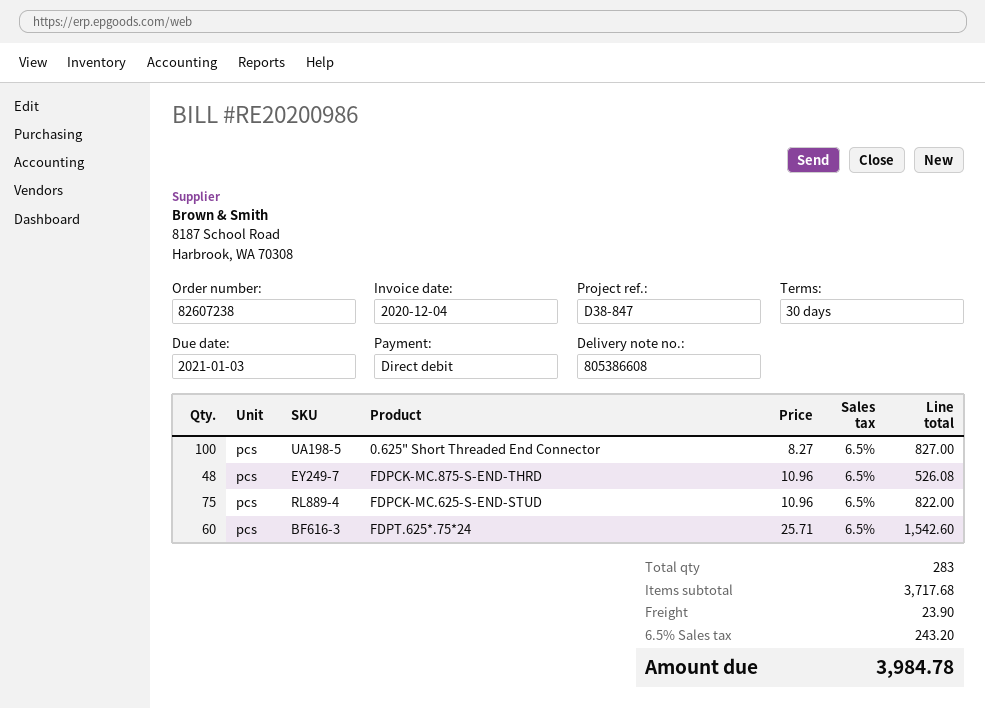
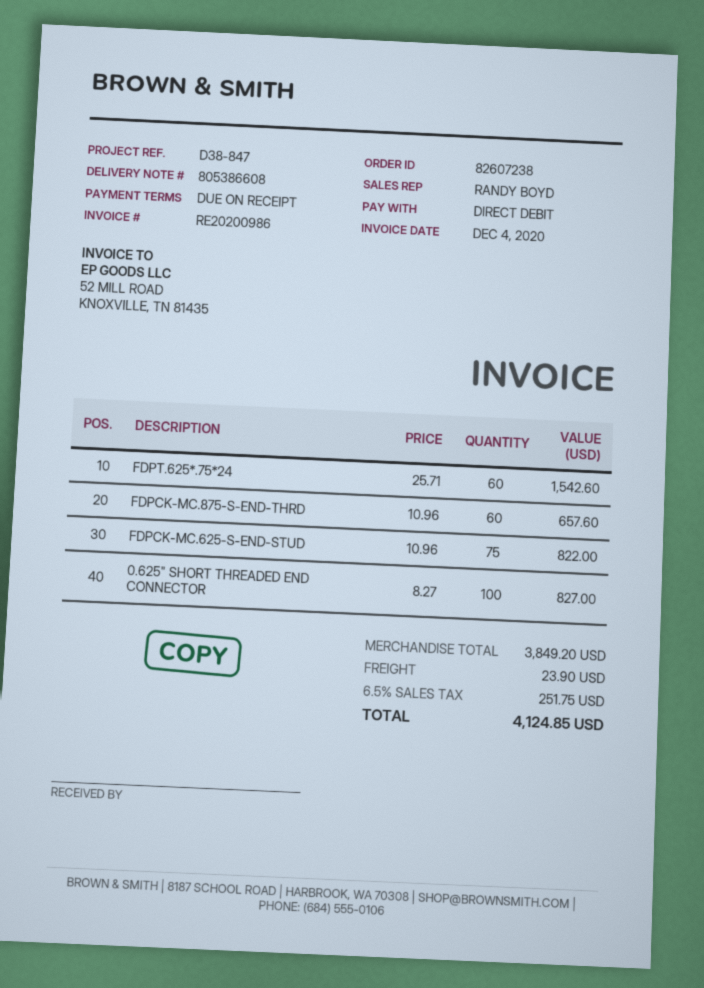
payment terms: 30 days -> on receipt
FDPCK-MC.875-S-END-THRD: 48 x 10.96 = 526.08 -> 60 x 10.96 = 657.60
subtotal: 3717.68 -> 3849.20
tax: 6.5% = 243.20 -> 6.5% = 251.75
total: 3984.78 -> 4124.85

